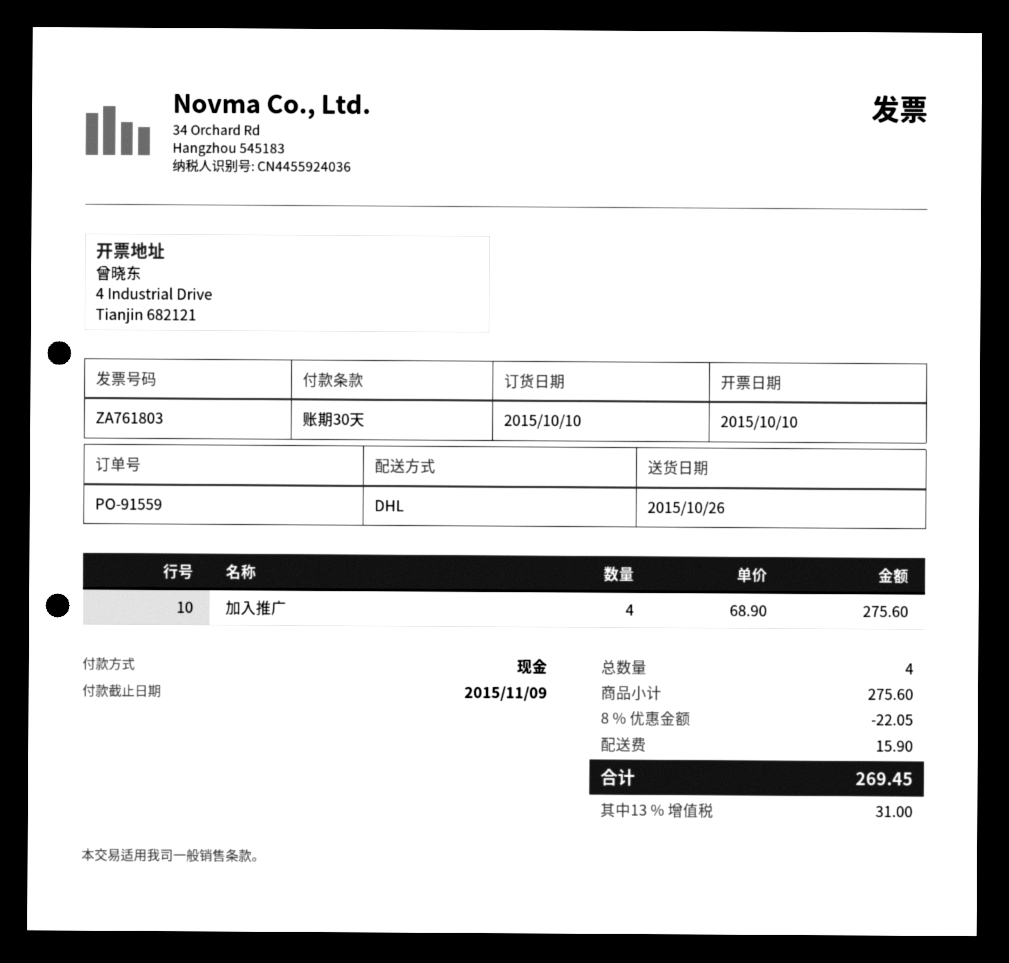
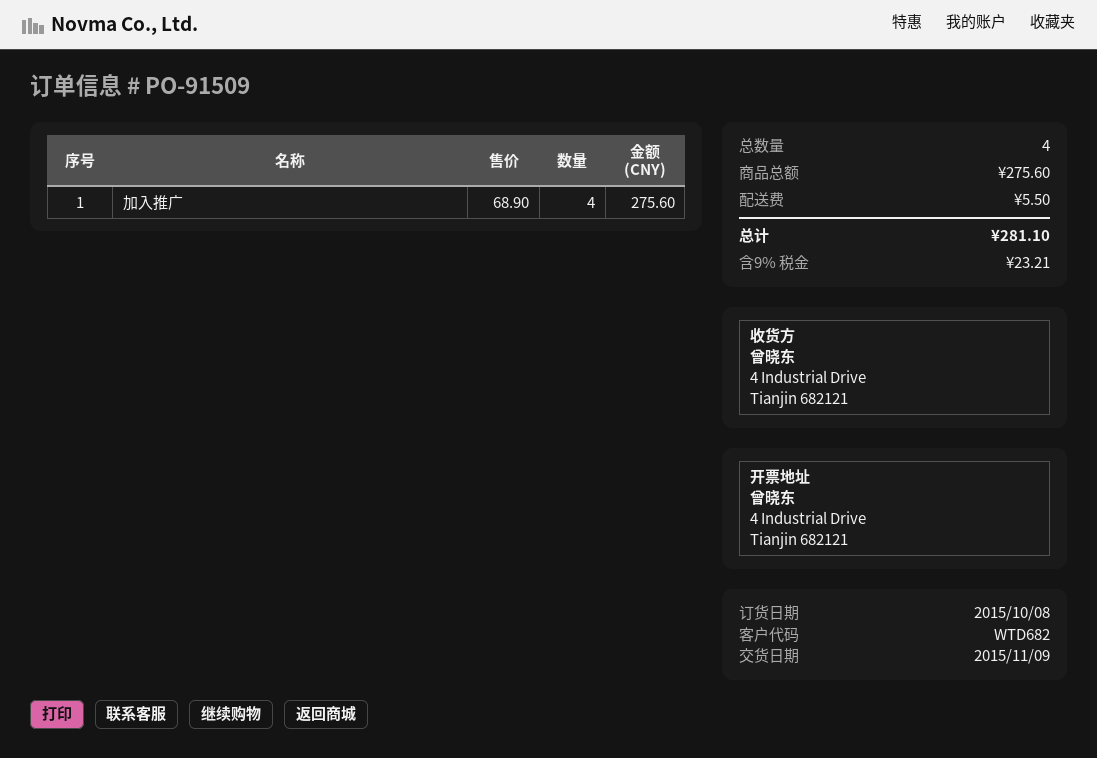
order number: PO-91559 -> PO-91509
order date: 2015-10-10 -> 2015-10-08
delivery date: 2015-10-26 -> 2015-11-09
discount: 8% = 22.05 -> none
shipping: 15.90 -> 5.50
tax: 13% = 31.00 -> 9% = 23.21
total: 269.45 -> 281.10

